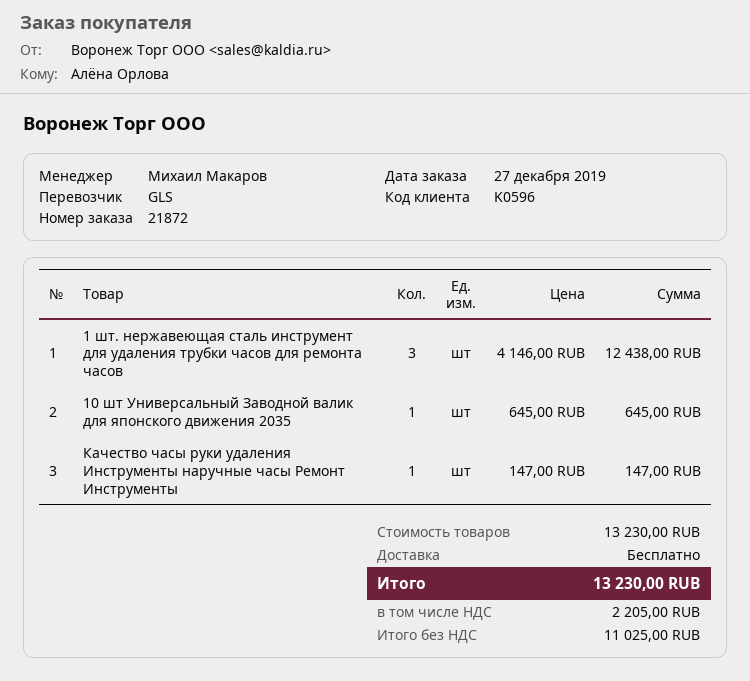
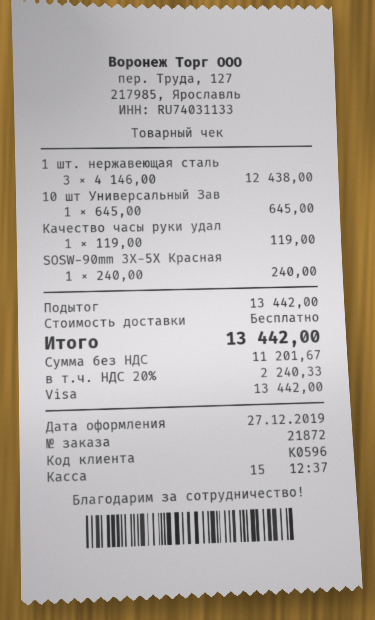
Качество часы руки удаления Инструменты наручные часы Ремонт Инструменты: 1 x 147.00 = 147.00 -> 1 x 119.00 = 119.00
SOSW-90mm 3X-5X Красная: none -> 1 x 240.00 = 240.00
subtotal: 13230.00 -> 13442.00
net: 11025.00 -> 11201.67
tax: 2205.00 -> 2240.33
total: 13230.00 -> 13442.00

